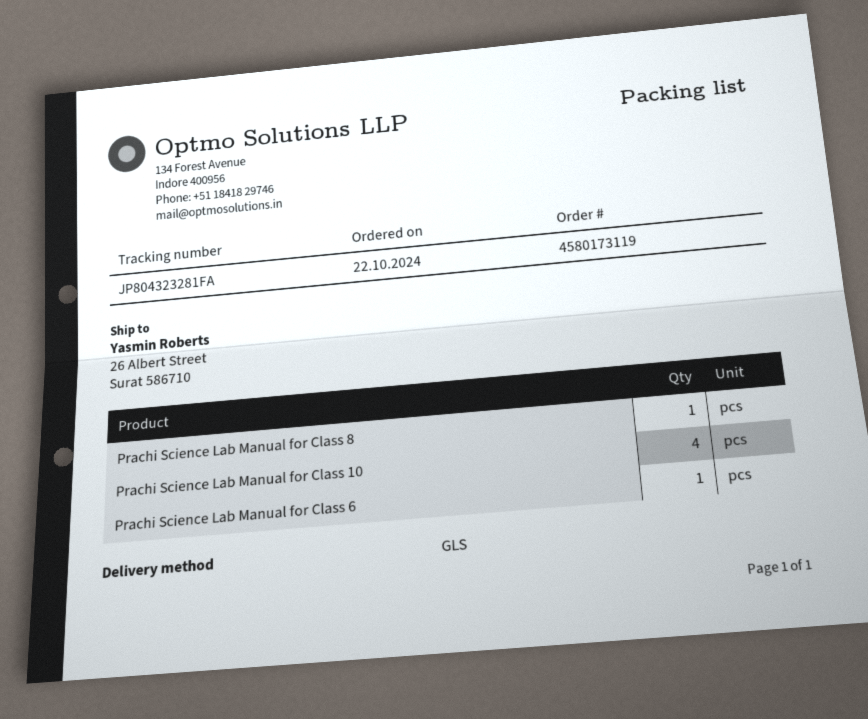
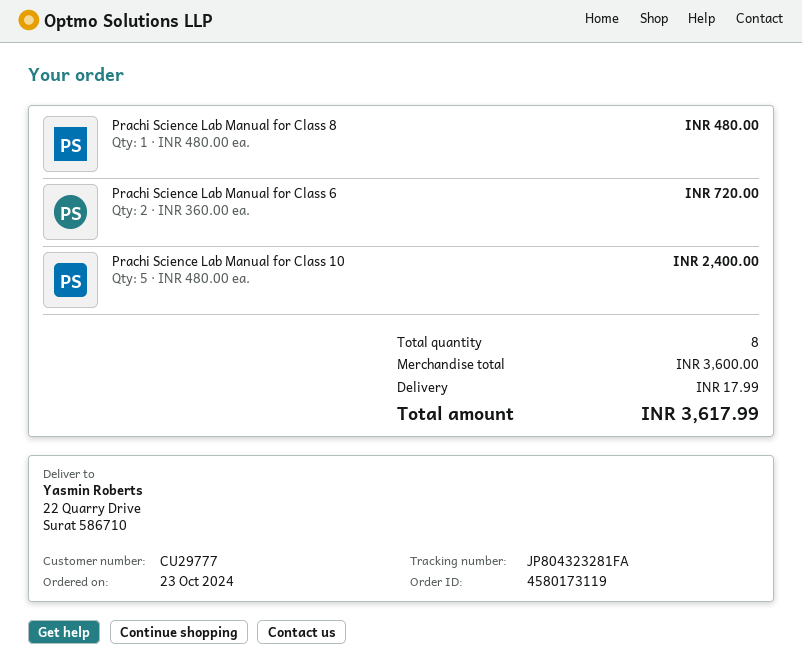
order date: 2024-10-22 -> 2024-10-23
ship to: 26 Albert Street, Surat 586710 -> 22 Quarry Drive, Surat 586710
Prachi Science Lab Manual for Class 10: 4 -> 5
Prachi Science Lab Manual for Class 6: 1 -> 2

